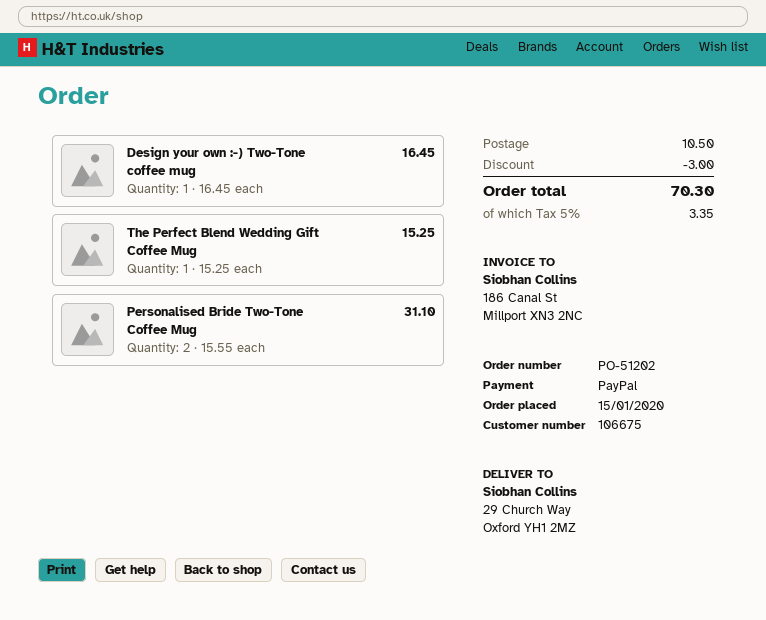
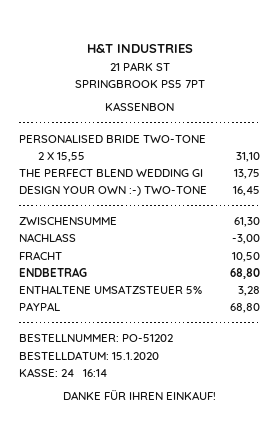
The Perfect Blend Wedding Gift Coffee Mug: 1 x 15.25 = 15.25 -> 1 x 13.75 = 13.75
tax: 5% = 3.35 -> 5% = 3.28
total: 70.30 -> 68.80

